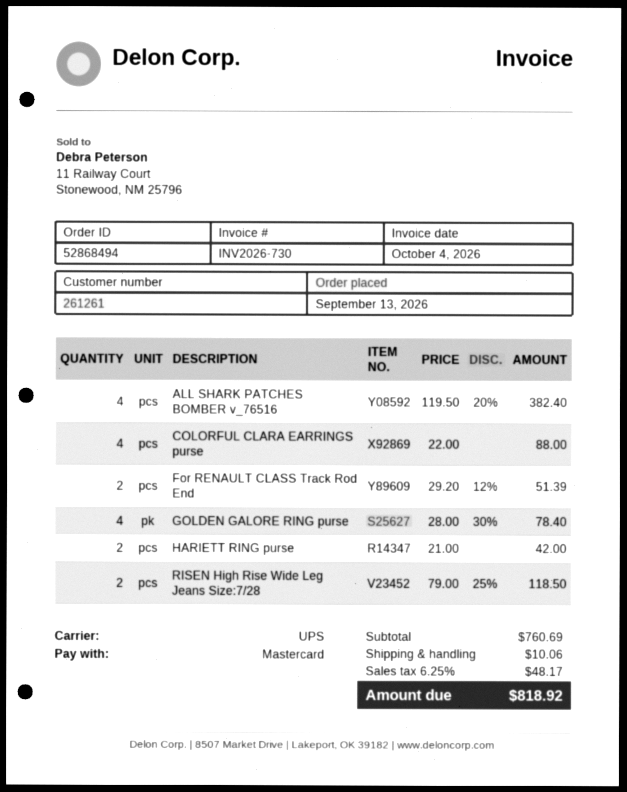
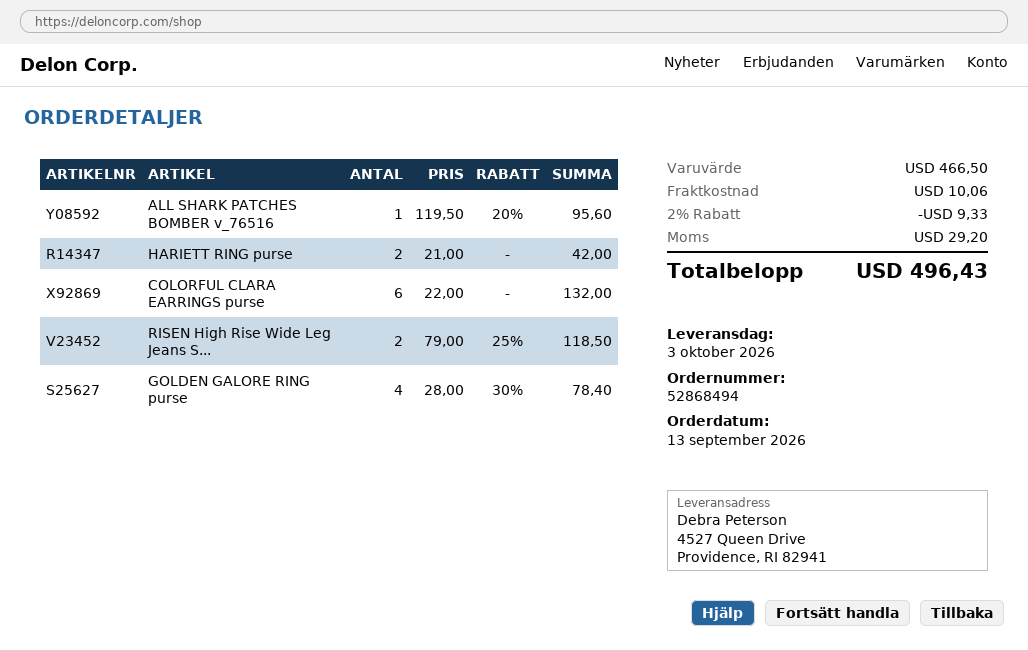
ALL SHARK PATCHES BOMBER v_76516: 4 x 119.50 - 20% = 382.40 -> 1 x 119.50 - 20% = 95.60
COLORFUL CLARA EARRINGS purse: 4 x 22.00 = 88.00 -> 6 x 22.00 = 132.00
For RENAULT CLASS Track Rod End: 2 x 29.20 - 12% = 51.39 -> none
subtotal: 760.69 -> 466.50
discount: none -> 2% = 9.33
tax: 48.17 -> 29.20
total: 818.92 -> 496.43

